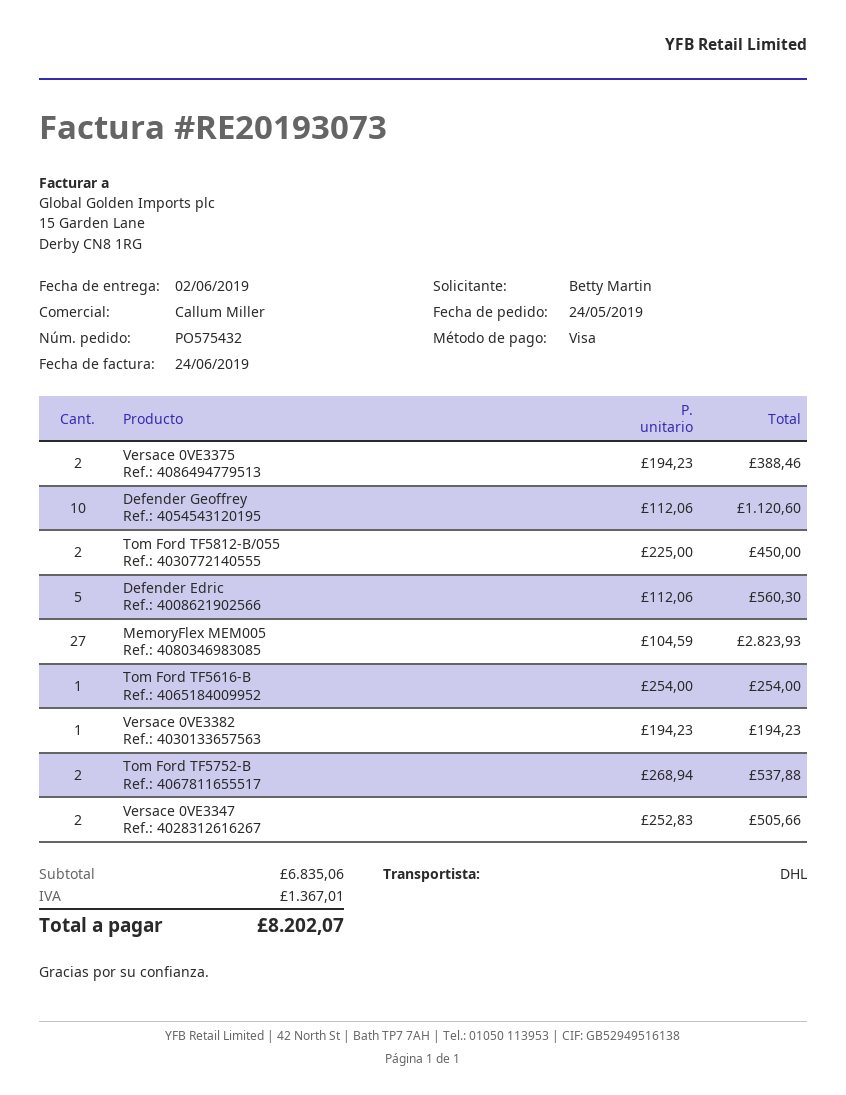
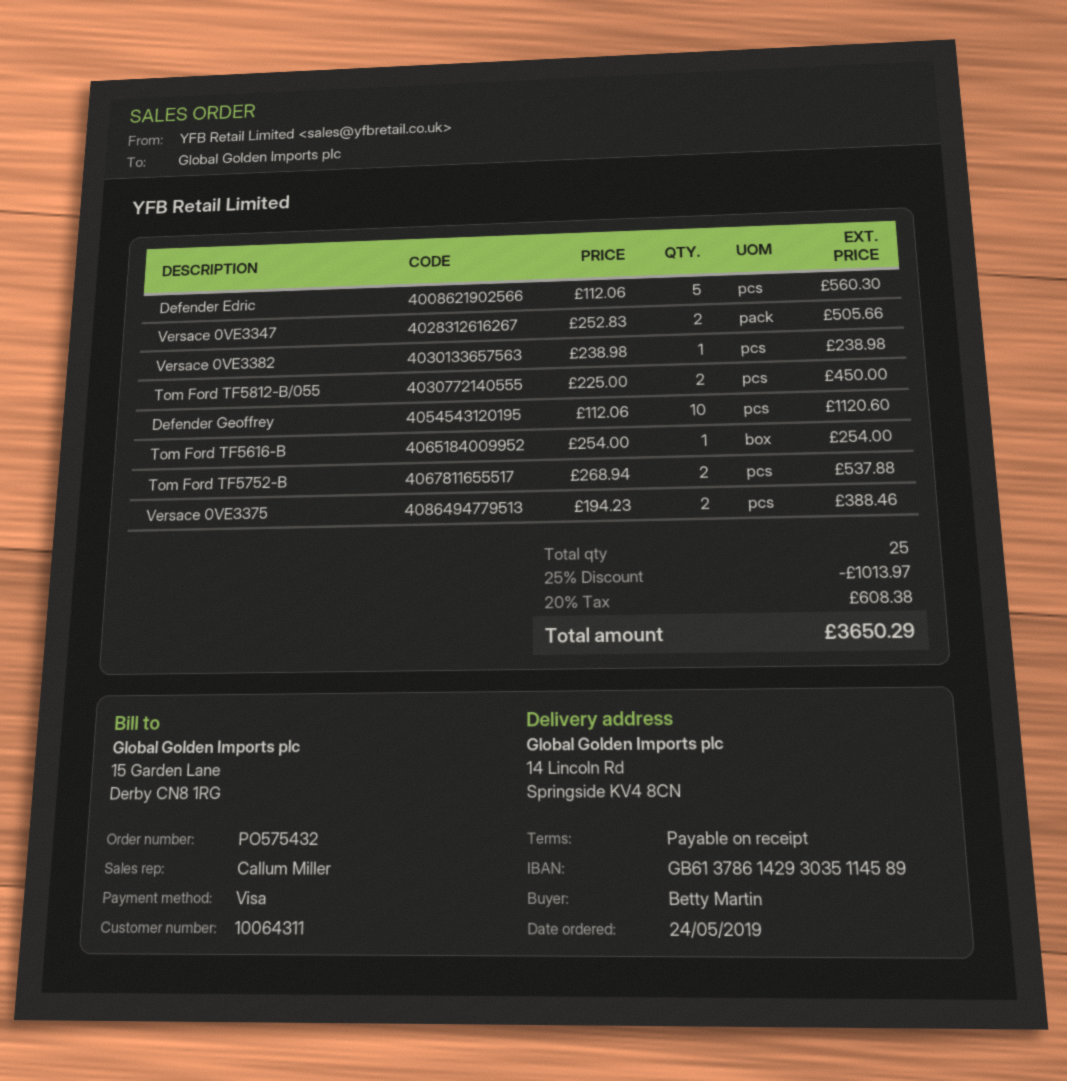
MemoryFlex MEM005: 27 x 104.59 = 2823.93 -> none
Versace 0VE3382: 1 x 194.23 = 194.23 -> 1 x 238.98 = 238.98
discount: none -> 25% = 1013.97
tax: 1367.01 -> 608.38
total: 8202.07 -> 3650.29

